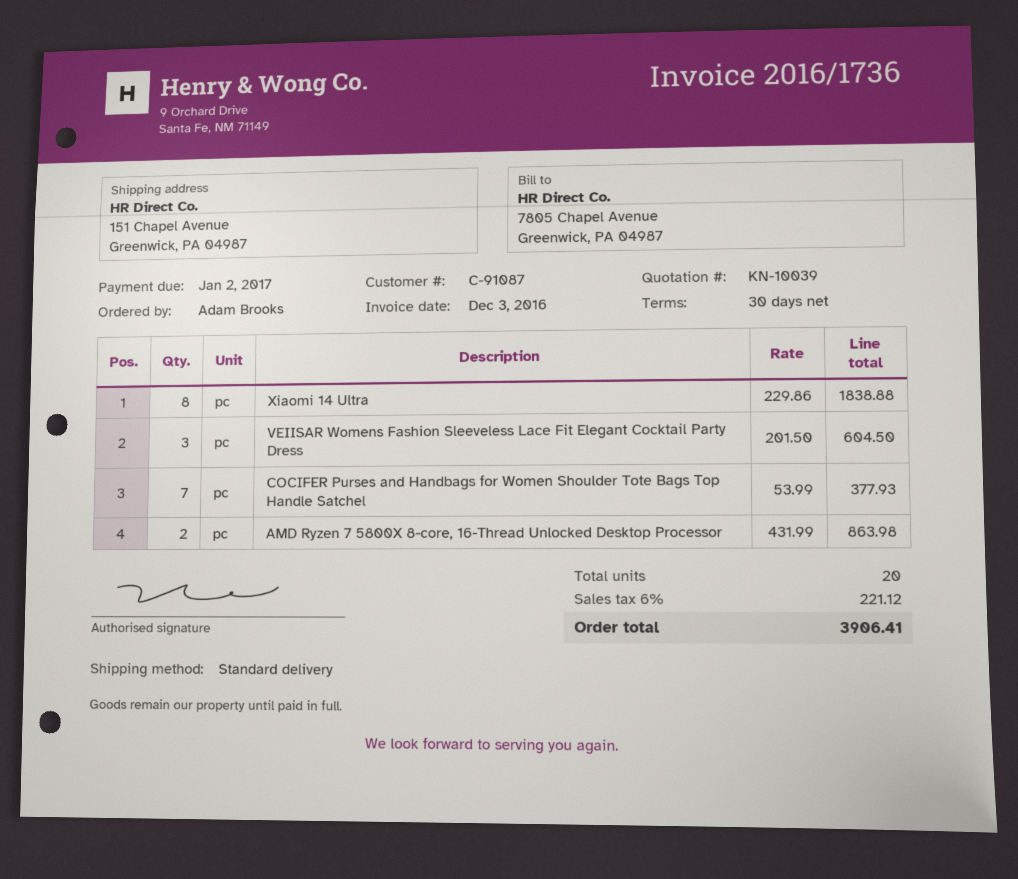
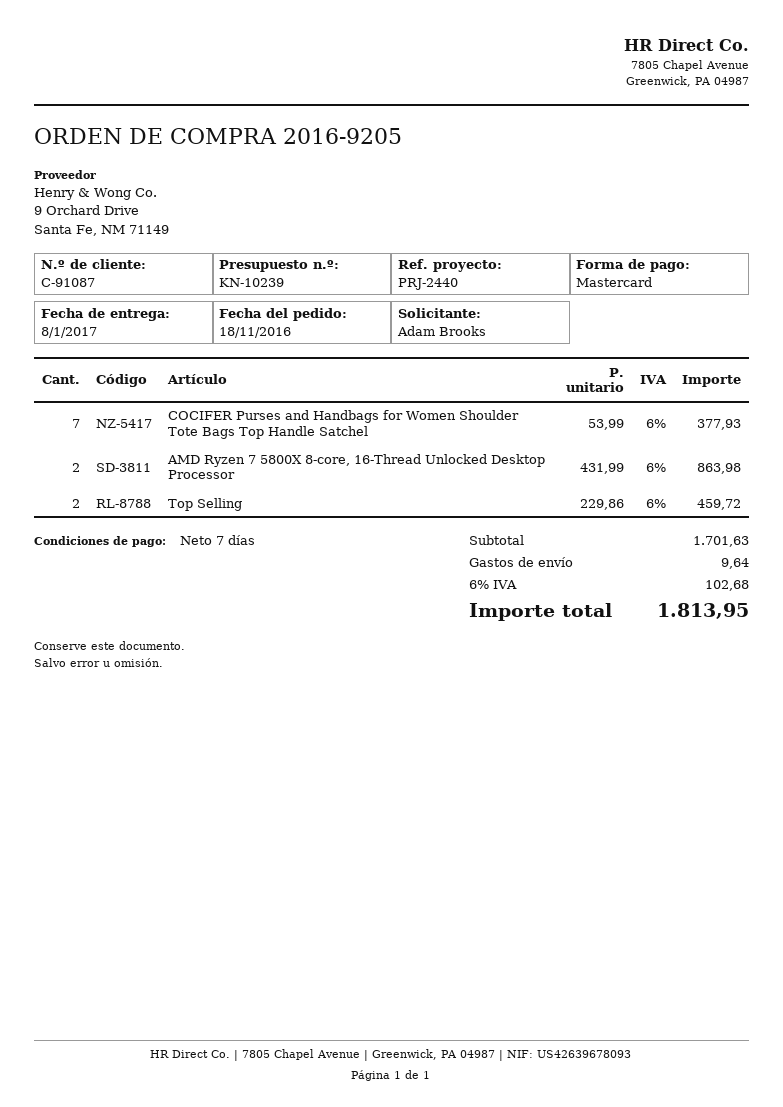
quote number: KN-10039 -> KN-10239
payment terms: 30 days -> 7 days
Xiaomi 14 Ultra: 8 x 229.86 = 1838.88 -> none
VEIISAR Womens Fashion Sleeveless Lace Fit Elegant Cocktail Party Dress: 3 x 201.50 = 604.50 -> none
Top Selling: none -> 2 x 229.86 = 459.72
shipping: none -> 9.64
tax: 6% = 221.12 -> 6% = 102.68
total: 3906.41 -> 1813.95

